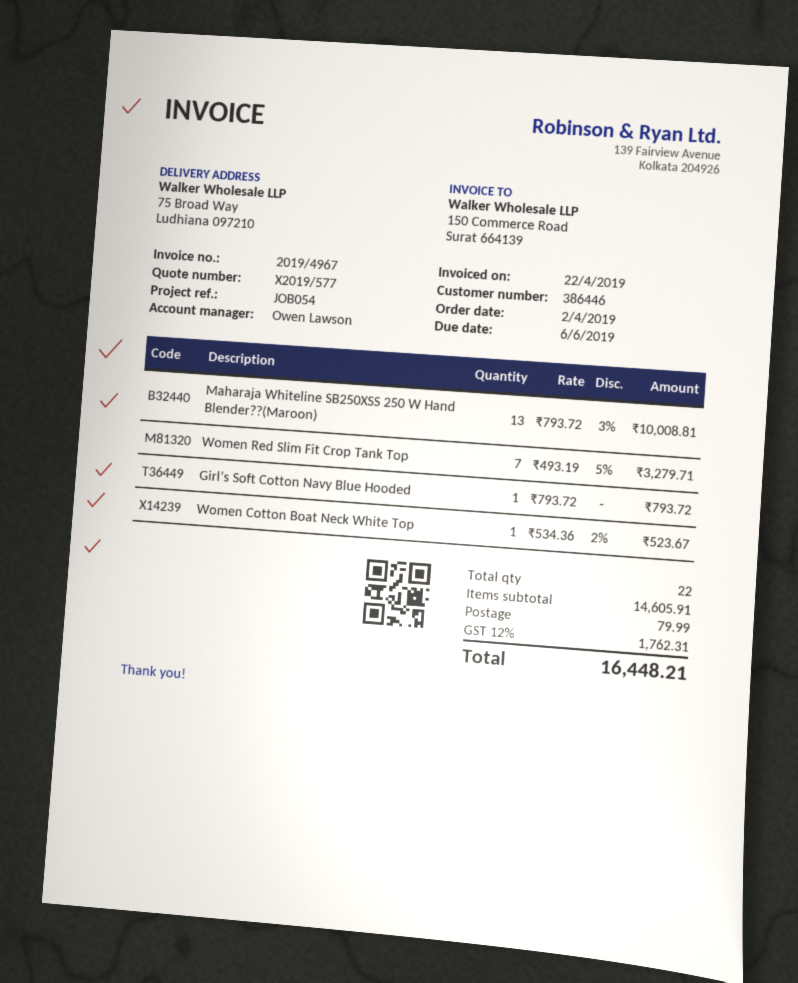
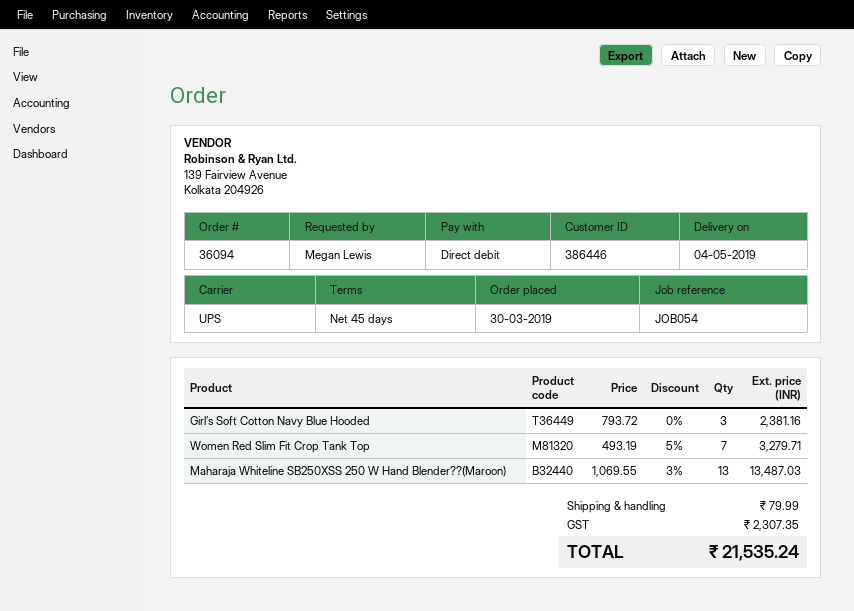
order date: 2019-04-02 -> 2019-03-30
Maharaja Whiteline SB250XSS 250 W Hand Blender??(Maroon): 13 x 793.72 - 3% = 10008.81 -> 13 x 1069.55 - 3% = 13487.03
Girl’s Soft Cotton Navy Blue Hooded: 1 x 793.72 = 793.72 -> 3 x 793.72 = 2381.16
Women Cotton Boat Neck White Top: 1 x 534.36 - 2% = 523.67 -> none
tax: 1762.31 -> 2307.35
total: 16448.21 -> 21535.24

